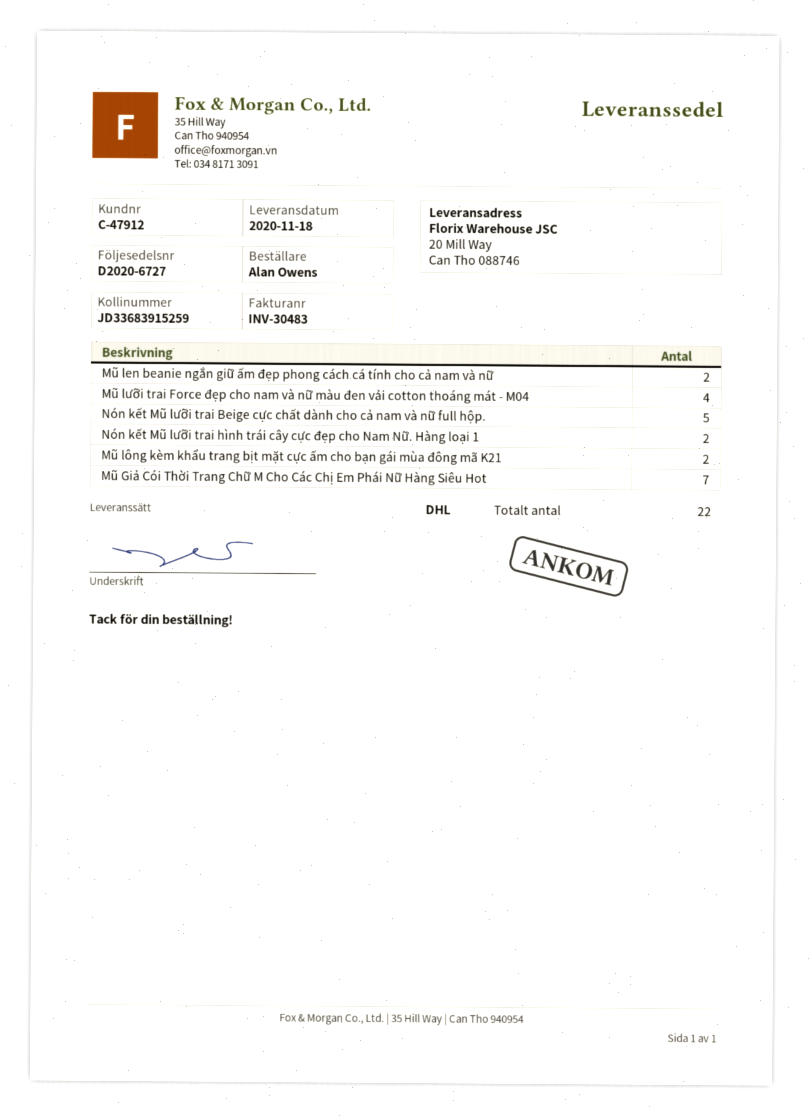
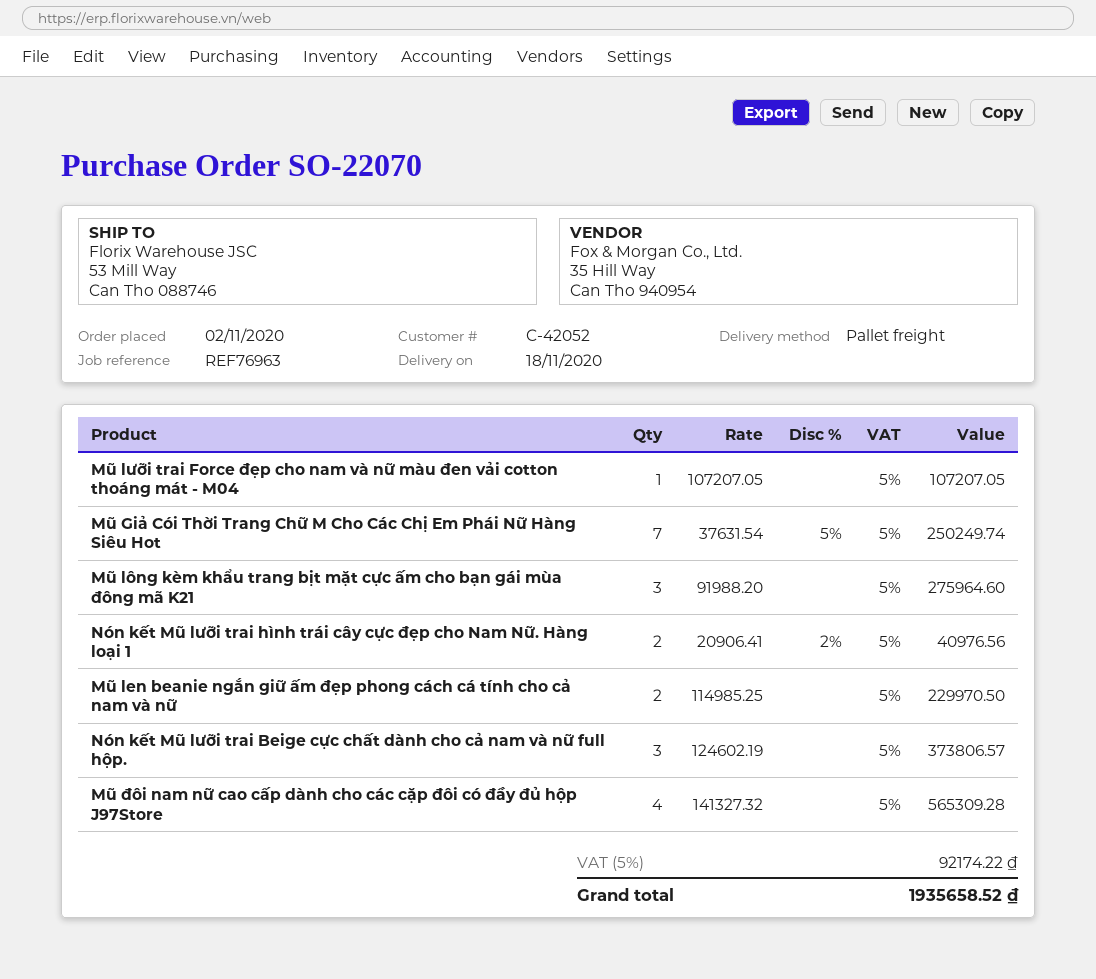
customer number: C-47912 -> C-42052
shipping method: DHL -> pallet freight
ship to: 20 Mill Way, Can Tho 088746 -> 53 Mill Way, Can Tho 088746
Mũ lưỡi trai Force đẹp cho nam và nữ màu đen vải cotton thoáng mát - M04: 4 -> 1
Nón kết Mũ lưỡi trai Beige cực chất dành cho cả nam và nữ full hộp.: 5 -> 3
Mũ lông kèm khẩu trang bịt mặt cực ấm cho bạn gái mùa đông mã K21: 2 -> 3
Mũ đôi nam nữ cao cấp dành cho các cặp đôi có đầy đủ hộp J97Store: none -> 4

